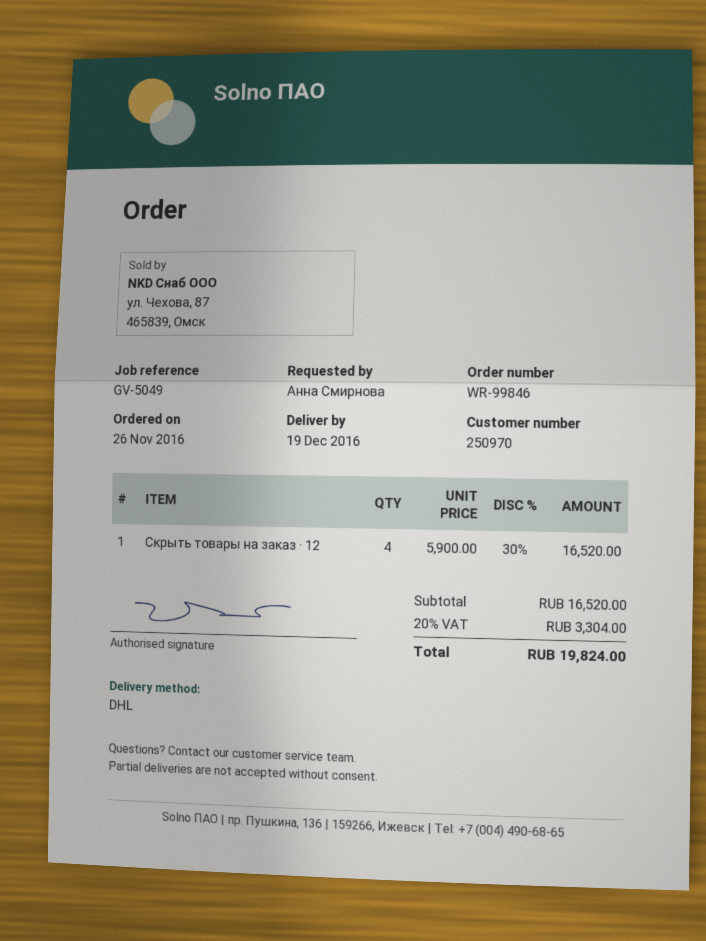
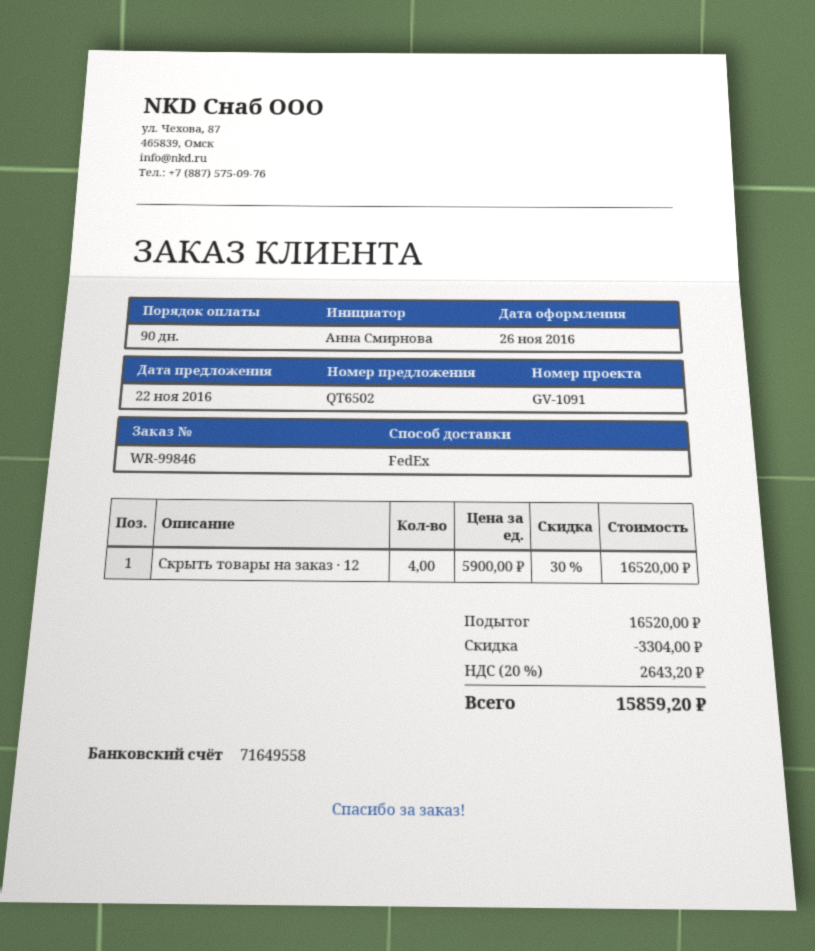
reference: GV-5049 -> GV-1091
shipping method: DHL -> FedEx
discount: none -> 3304.00
tax: 20% = 3304.00 -> 20% = 2643.20
total: 19824.00 -> 15859.20

